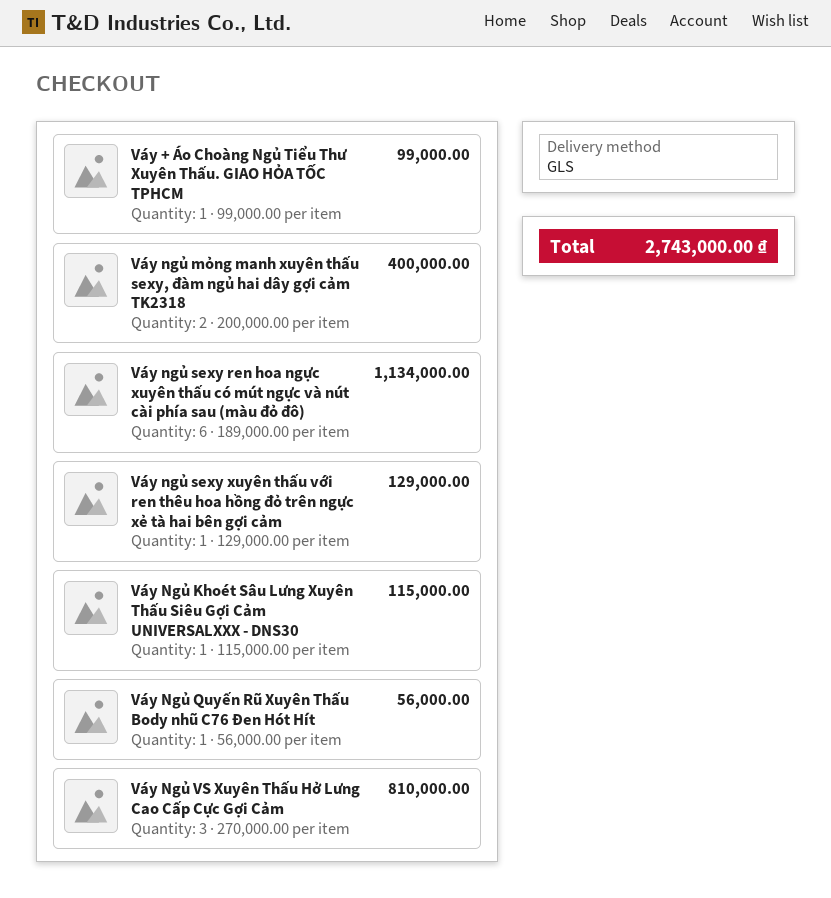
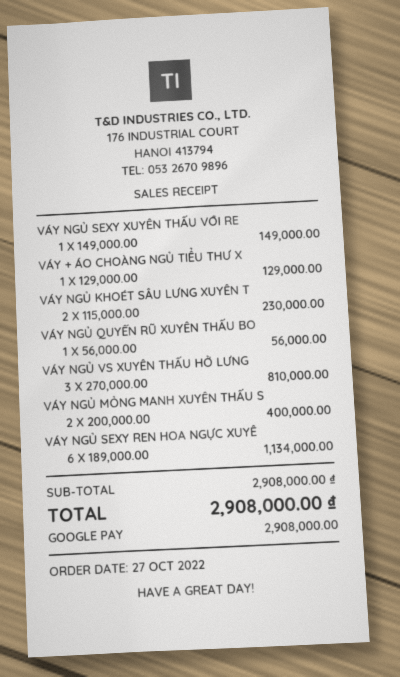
Váy + Áo Choàng Ngủ Tiểu Thư Xuyên Thấu. GIAO HỎA TỐC TPHCM: 1 x 99000.00 = 99000.00 -> 1 x 129000.00 = 129000.00
Váy ngủ sexy xuyên thấu với ren thêu hoa hồng đỏ trên ngực xẻ tà hai bên gợi cảm: 1 x 129000.00 = 129000.00 -> 1 x 149000.00 = 149000.00
Váy Ngủ Khoét Sâu Lưng Xuyên Thấu Siêu Gợi Cảm UNIVERSALXXX - DNS30: 1 x 115000.00 = 115000.00 -> 2 x 115000.00 = 230000.00
total: 2743000.00 -> 2908000.00

